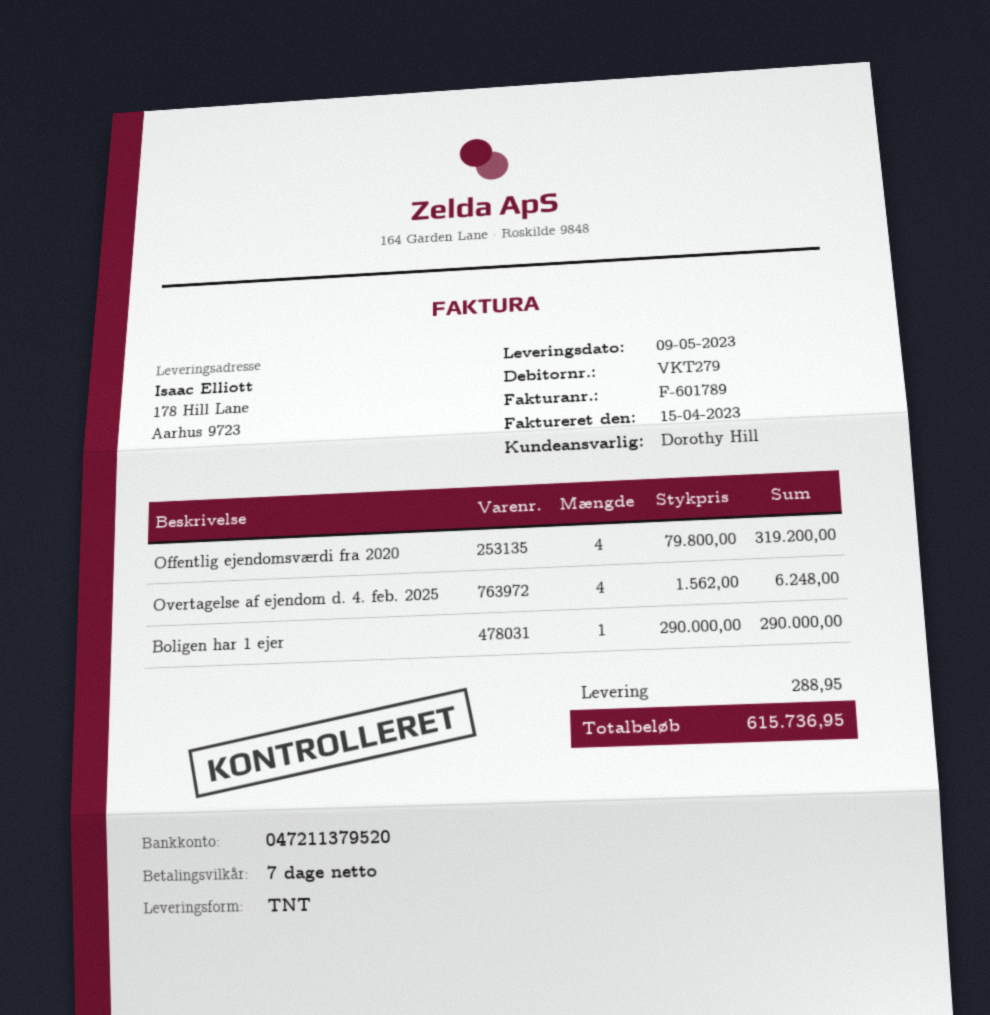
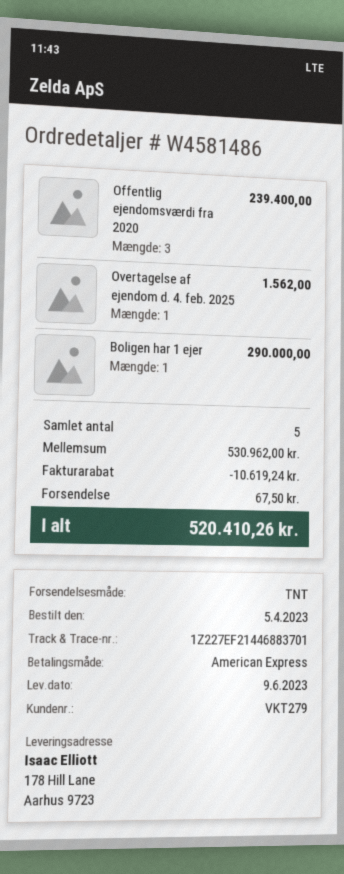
delivery date: 2023-05-09 -> 2023-06-09
Offentlig ejendomsværdi fra 2020: 4 for 319200.00 -> 3 for 239400.00
Overtagelse af ejendom d. 4. feb. 2025: 4 for 6248.00 -> 1 for 1562.00
discount: none -> 10619.24
shipping: 288.95 -> 67.50
total: 615736.95 -> 520410.26

